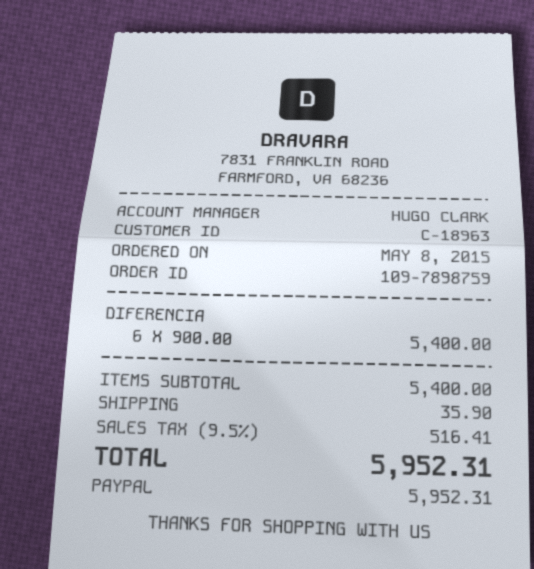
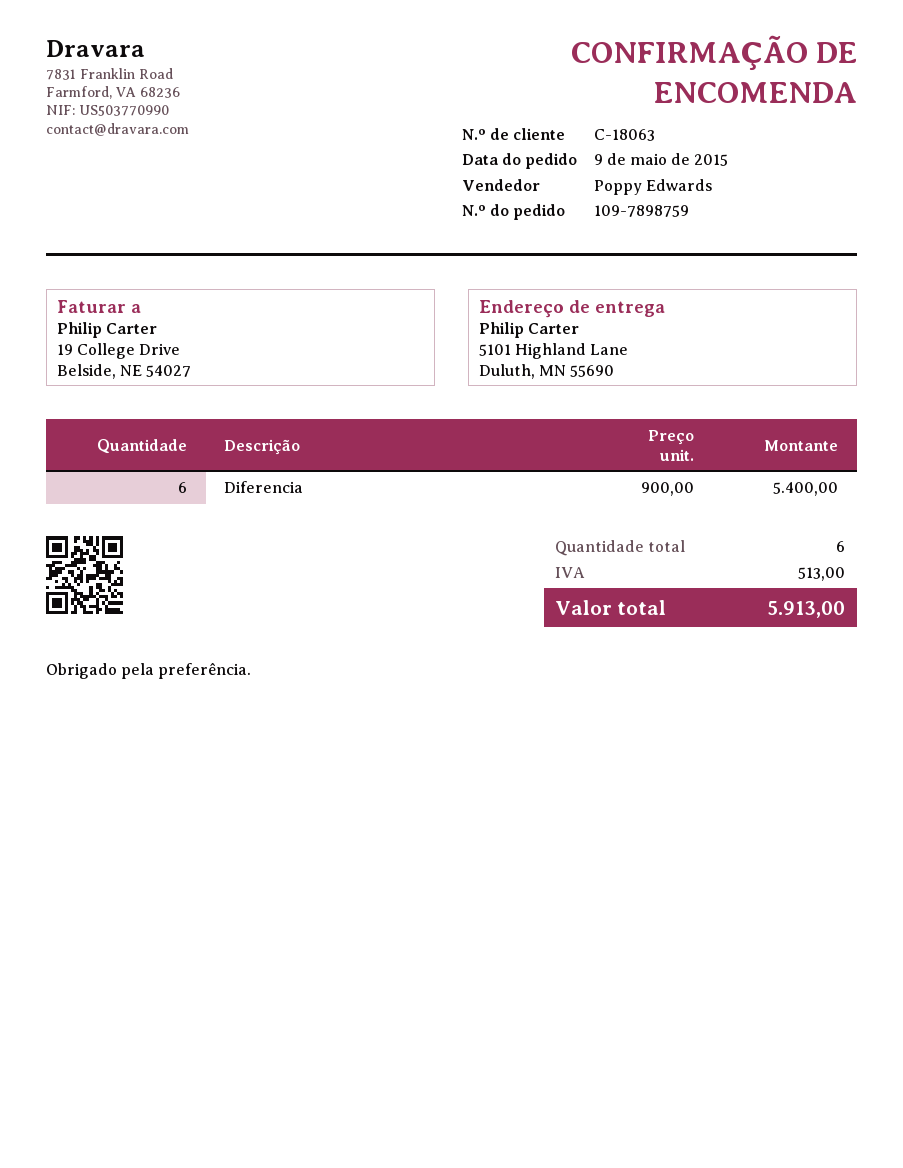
order date: 2015-05-08 -> 2015-05-09
customer number: C-18963 -> C-18063
sales rep: HUGO CLARK -> Poppy Edwards
shipping: 35.90 -> none
tax: 516.41 -> 513.00
total: 5952.31 -> 5913.00

